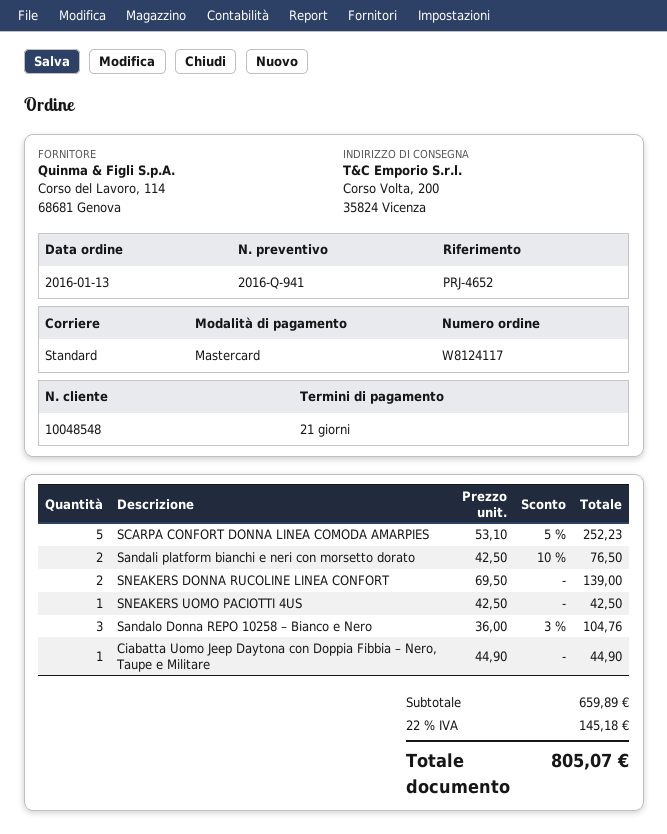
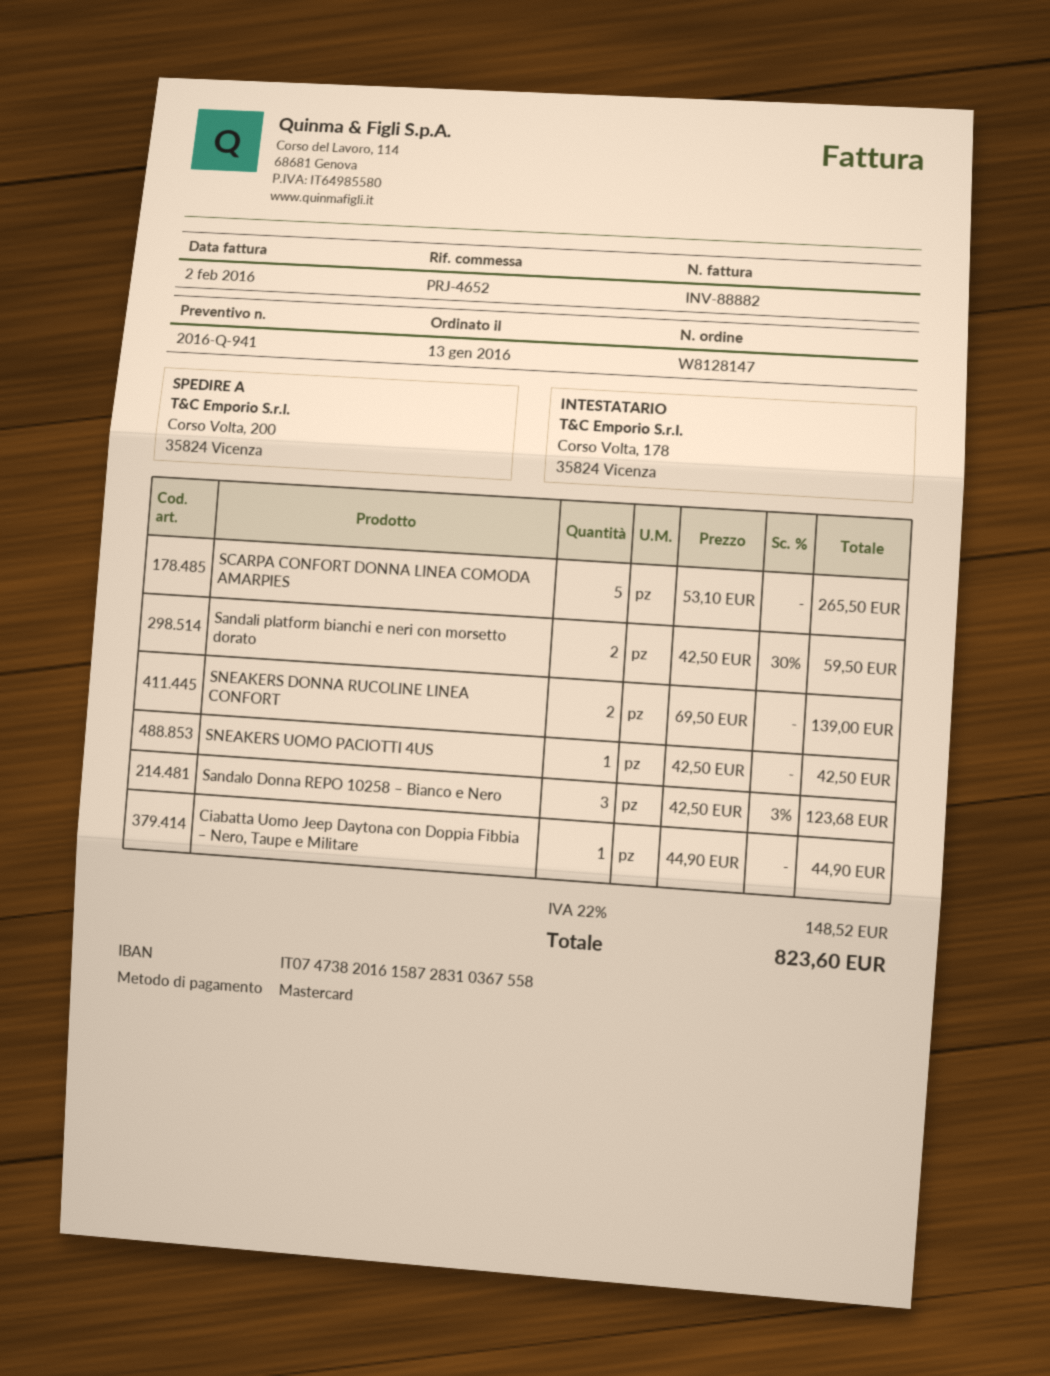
order number: W8124117 -> W8128147
SCARPA CONFORT DONNA LINEA COMODA AMARPIES: 5 x 53.10 - 5% = 252.23 -> 5 x 53.10 = 265.50
Sandali platform bianchi e neri con morsetto dorato: 2 x 42.50 - 10% = 76.50 -> 2 x 42.50 - 30% = 59.50
Sandalo Donna REPO 10258 – Bianco e Nero: 3 x 36.00 - 3% = 104.76 -> 3 x 42.50 - 3% = 123.68
tax: 22% = 145.18 -> 22% = 148.52
total: 805.07 -> 823.60

